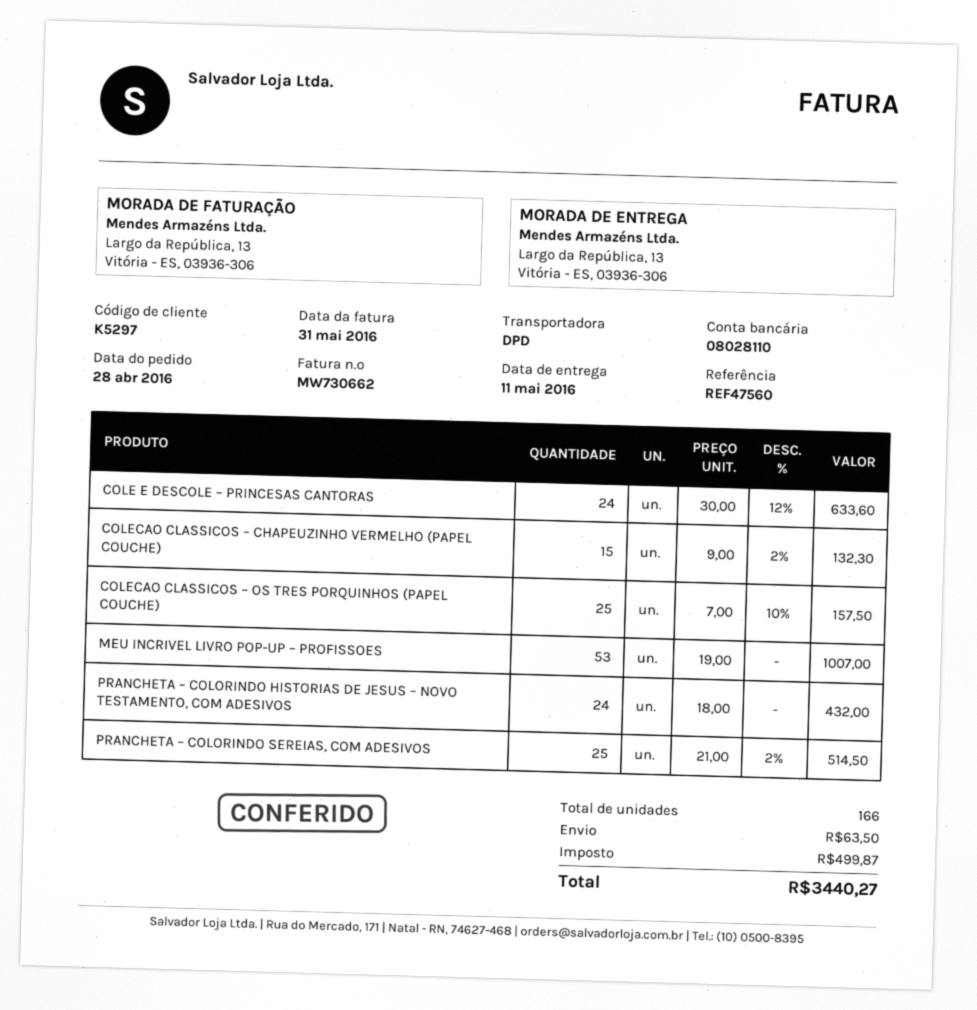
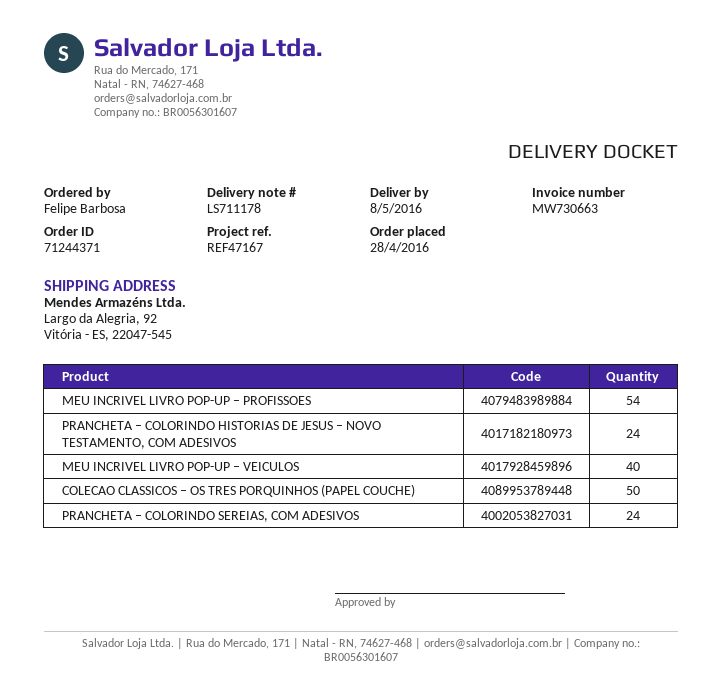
delivery date: 2016-05-11 -> 2016-05-08
invoice number: MW730662 -> MW730663
reference: REF47560 -> REF47167
ship to: Largo da República, 13, Vitória - ES, 03936-306 -> Largo da Alegria, 92, Vitória - ES, 22047-545
COLE E DESCOLE – PRINCESAS CANTORAS: 24 -> none
COLECAO CLASSICOS – CHAPEUZINHO VERMELHO (PAPEL COUCHE): 15 -> none
COLECAO CLASSICOS – OS TRES PORQUINHOS (PAPEL COUCHE): 25 -> 50
MEU INCRIVEL LIVRO POP-UP – PROFISSOES: 53 -> 54
PRANCHETA – COLORINDO SEREIAS, COM ADESIVOS: 25 -> 24
MEU INCRIVEL LIVRO POP-UP – VEICULOS: none -> 40

